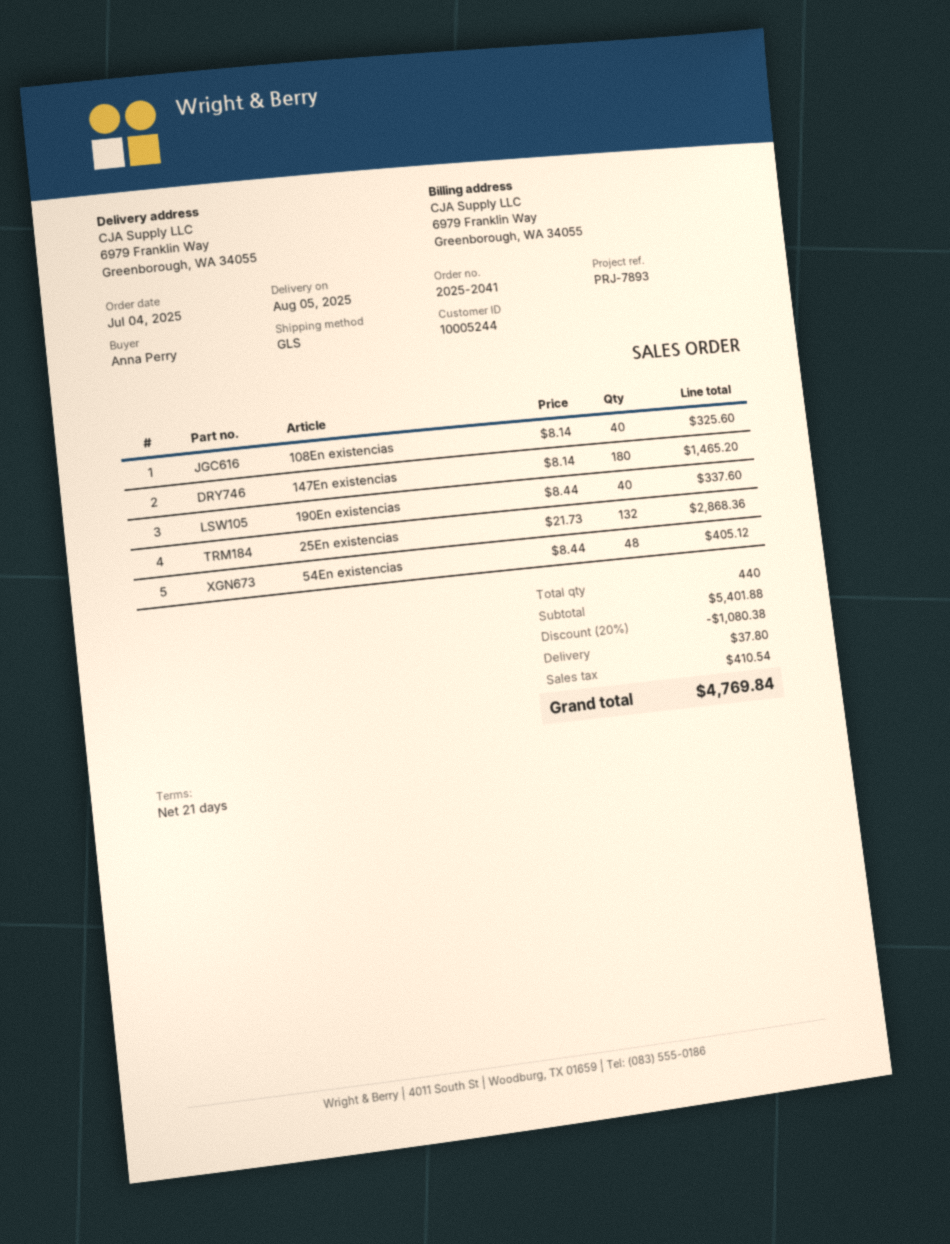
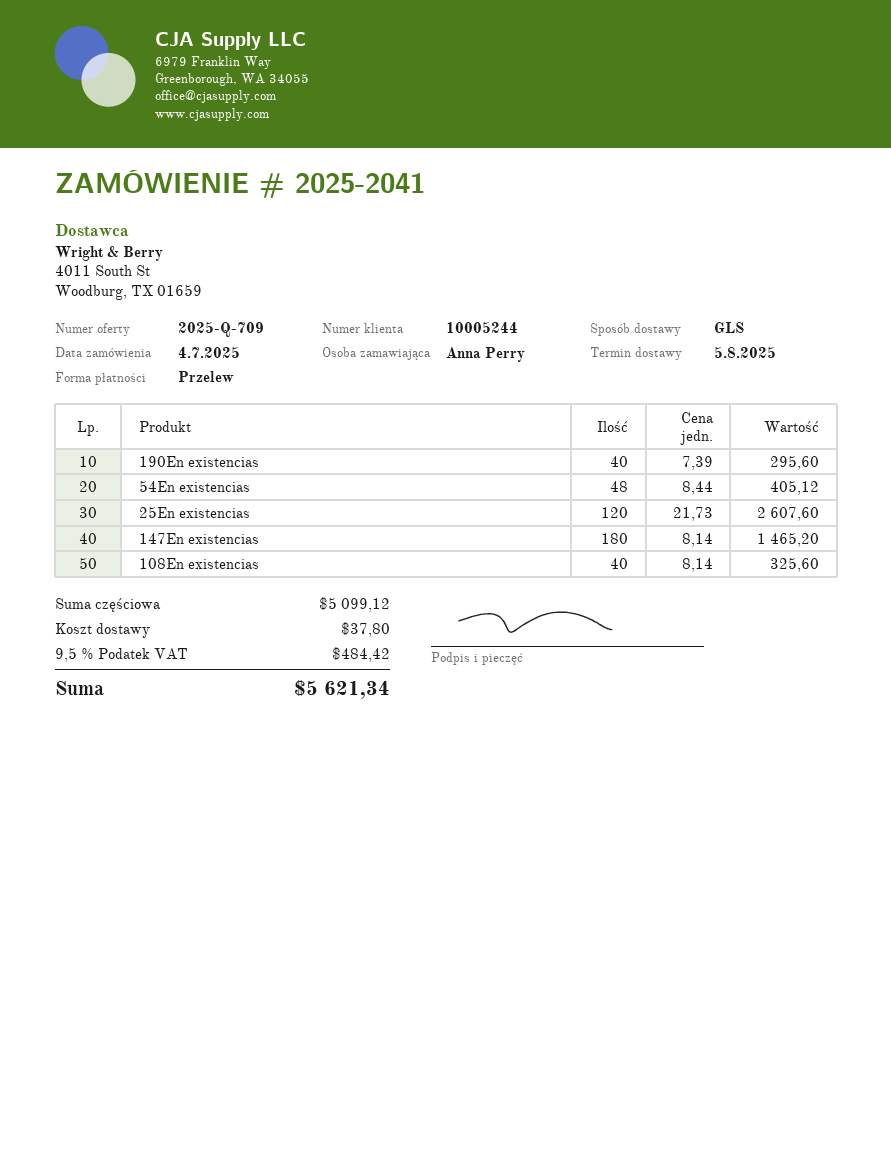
190En existencias: 40 x 8.44 = 337.60 -> 40 x 7.39 = 295.60
25En existencias: 132 x 21.73 = 2868.36 -> 120 x 21.73 = 2607.60
subtotal: 5401.88 -> 5099.12
discount: 20% = 1080.38 -> none
tax: 410.54 -> 484.42
total: 4769.84 -> 5621.34

